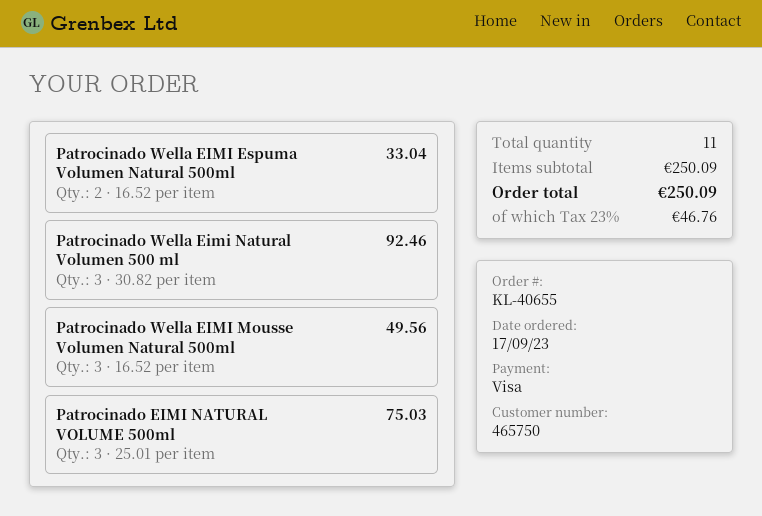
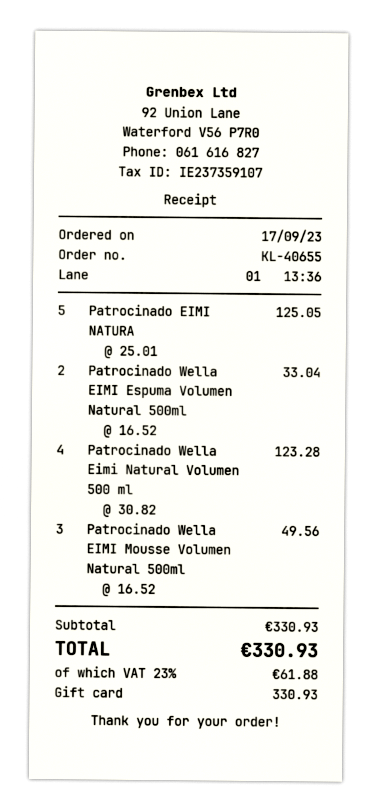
payment method: Visa -> gift card
Patrocinado Wella Eimi Natural Volumen 500 ml: 3 x 30.82 = 92.46 -> 4 x 30.82 = 123.28
Patrocinado EIMI NATURAL VOLUME 500ml: 3 x 25.01 = 75.03 -> 5 x 25.01 = 125.05
subtotal: 250.09 -> 330.93
tax: 23% = 46.76 -> 23% = 61.88
total: 250.09 -> 330.93

